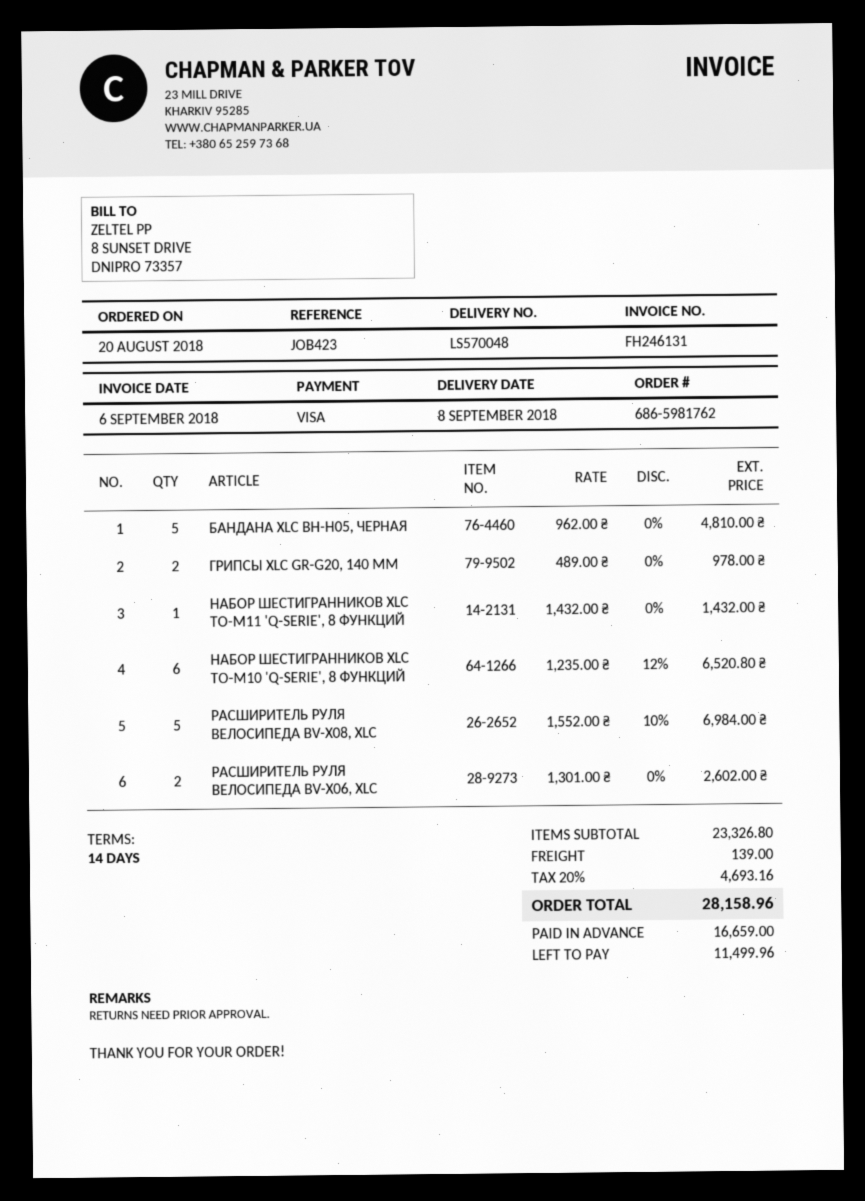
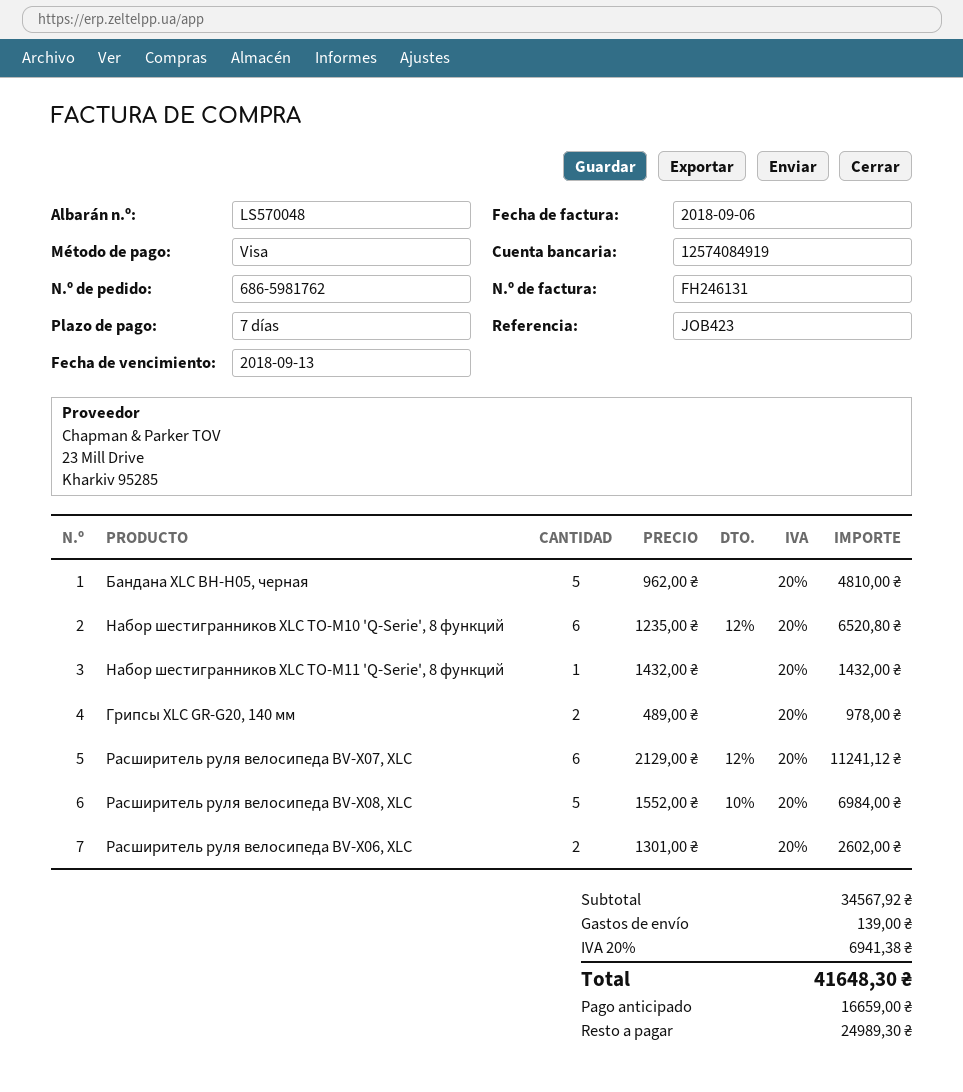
payment terms: 14 days -> 7 days
Расширитель руля велосипеда BV-X07, XLC: none -> 6 x 2129.00 - 12% = 11241.12
subtotal: 23326.80 -> 34567.92
tax: 20% = 4693.16 -> 20% = 6941.38
total: 28158.96 -> 41648.30
balance: 11499.96 -> 24989.30

